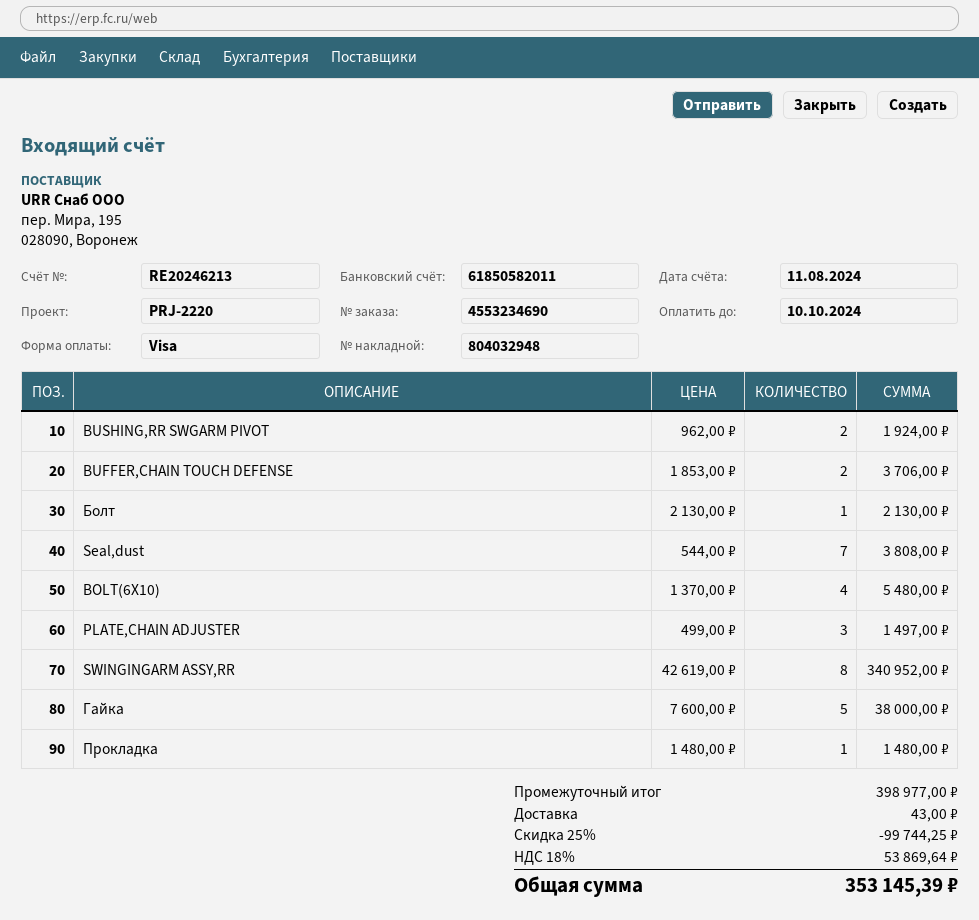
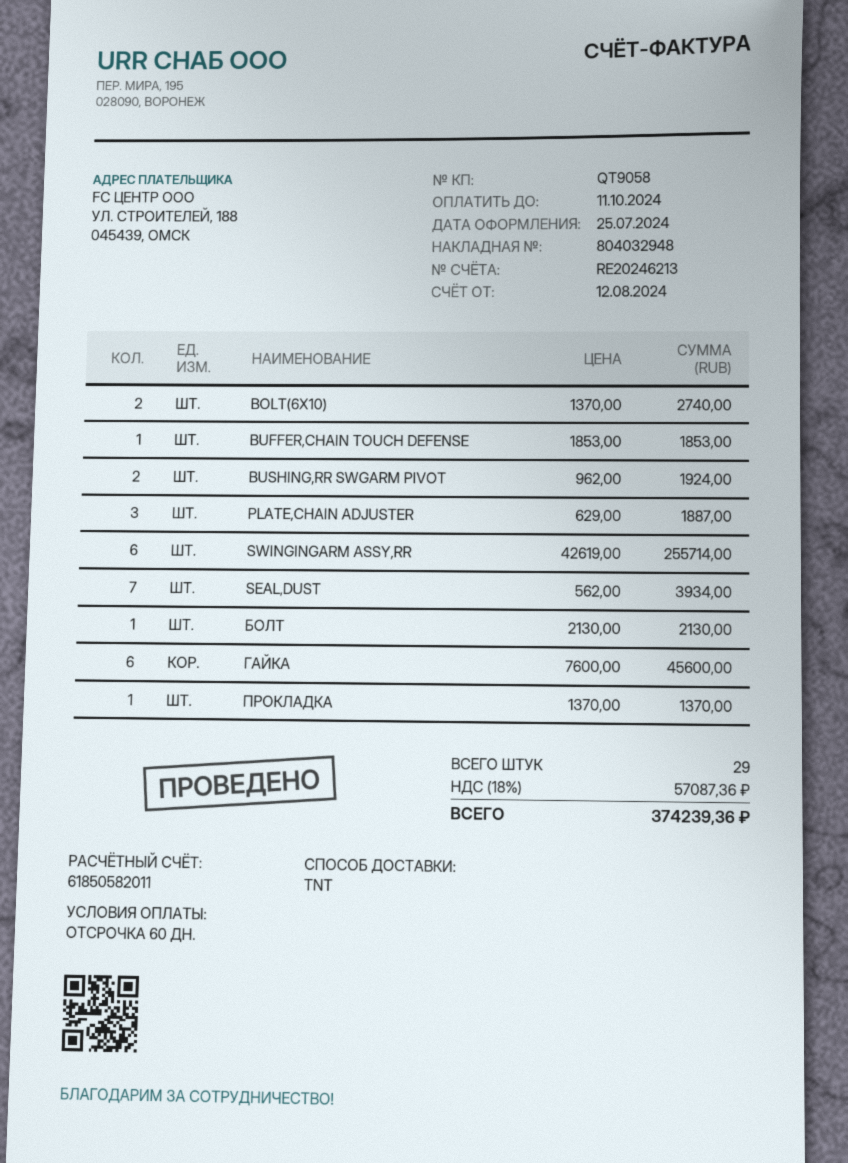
invoice date: 2024-08-11 -> 2024-08-12
due date: 2024-10-10 -> 2024-10-11
BUFFER,CHAIN TOUCH DEFENSE: 2 x 1853.00 = 3706.00 -> 1 x 1853.00 = 1853.00
Seal,dust: 7 x 544.00 = 3808.00 -> 7 x 562.00 = 3934.00
BOLT(6X10): 4 x 1370.00 = 5480.00 -> 2 x 1370.00 = 2740.00
PLATE,CHAIN ADJUSTER: 3 x 499.00 = 1497.00 -> 3 x 629.00 = 1887.00
SWINGINGARM ASSY,RR: 8 x 42619.00 = 340952.00 -> 6 x 42619.00 = 255714.00
Гайка: 5 x 7600.00 = 38000.00 -> 6 x 7600.00 = 45600.00
Прокладка: 1 x 1480.00 = 1480.00 -> 1 x 1370.00 = 1370.00
discount: 25% = 99744.25 -> none
shipping: 43.00 -> none
tax: 18% = 53869.64 -> 18% = 57087.36
total: 353145.39 -> 374239.36

